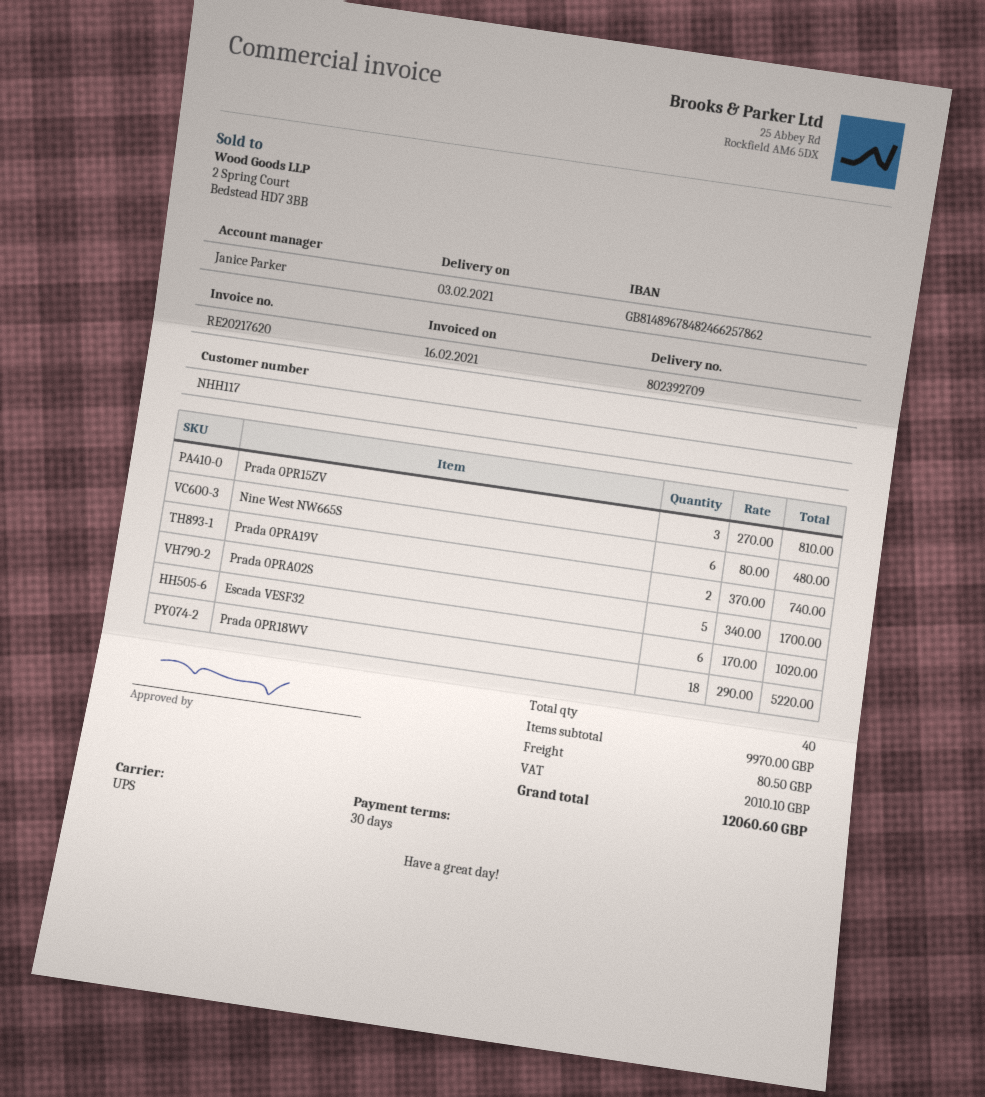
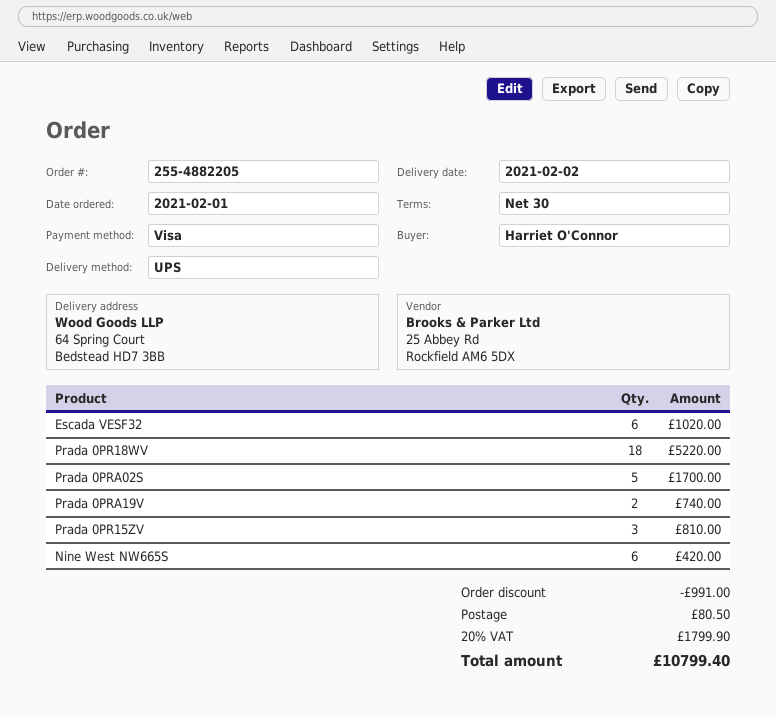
delivery date: 2021-02-03 -> 2021-02-02
Nine West NW665S: 6 for 480.00 -> 6 for 420.00
discount: none -> 991.00
tax: 2010.10 -> 1799.90
total: 12060.60 -> 10799.40

